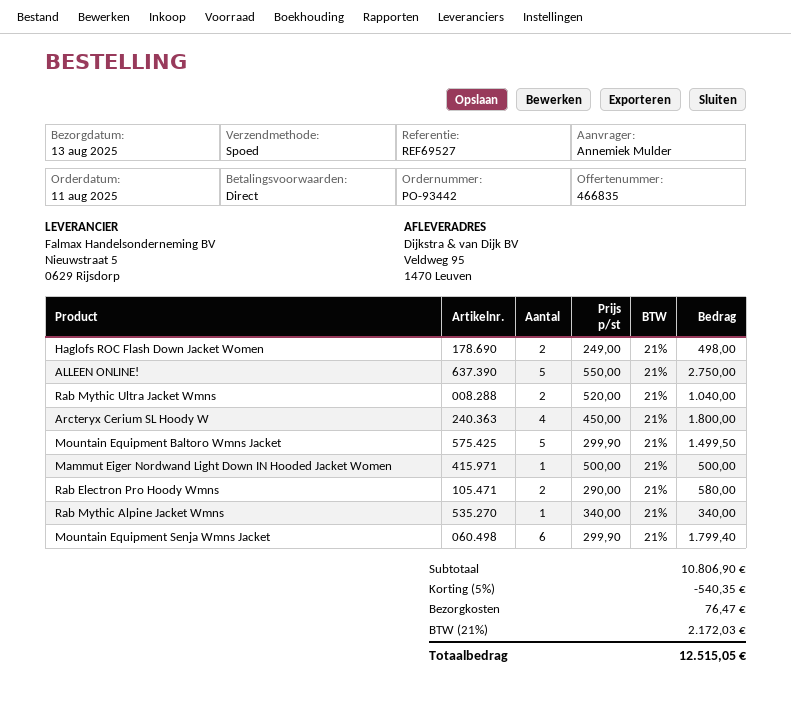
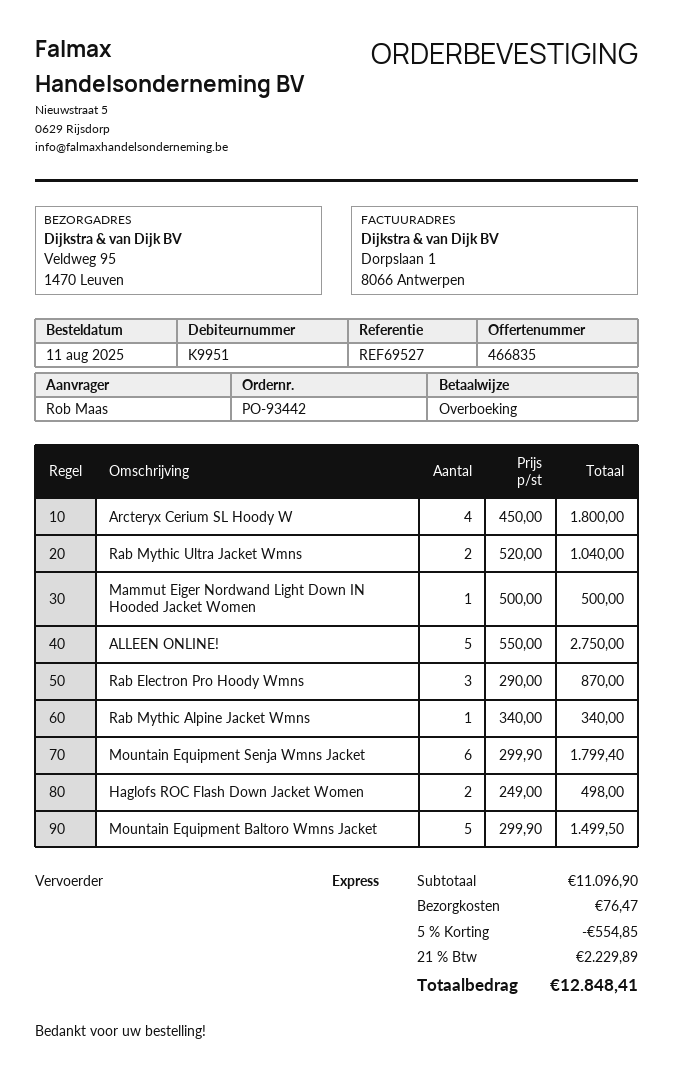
ordered by: Annemiek Mulder -> Rob Maas
Rab Electron Pro Hoody Wmns: 2 x 290.00 = 580.00 -> 3 x 290.00 = 870.00
subtotal: 10806.90 -> 11096.90
discount: 5% = 540.35 -> 5% = 554.85
tax: 21% = 2172.03 -> 21% = 2229.89
total: 12515.05 -> 12848.41

